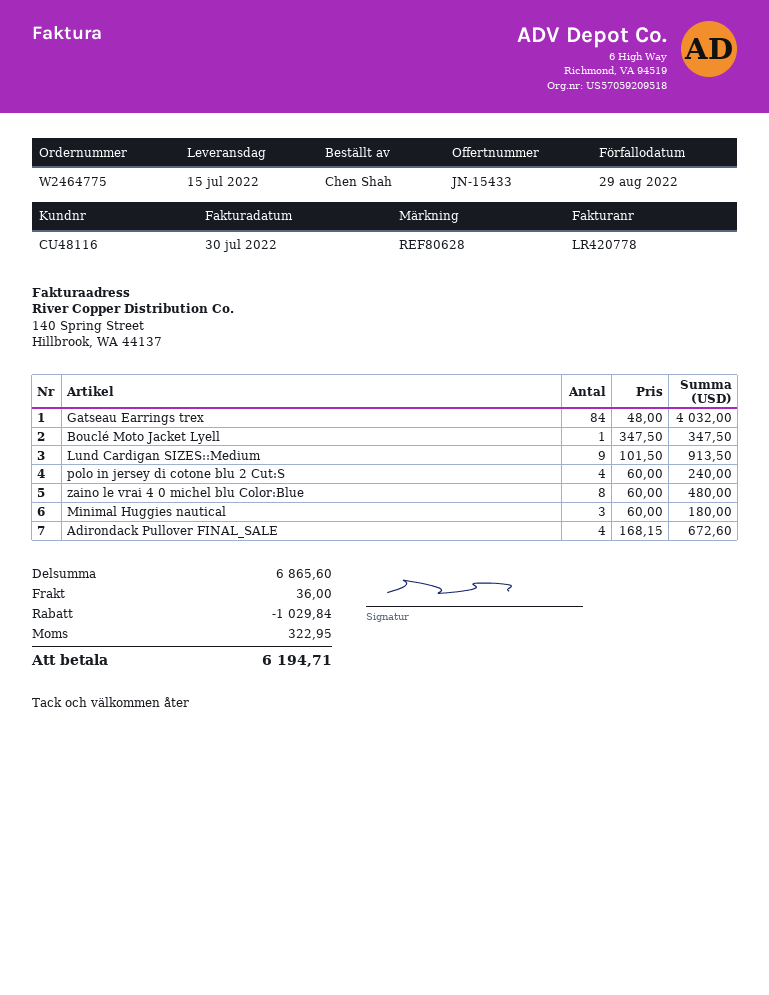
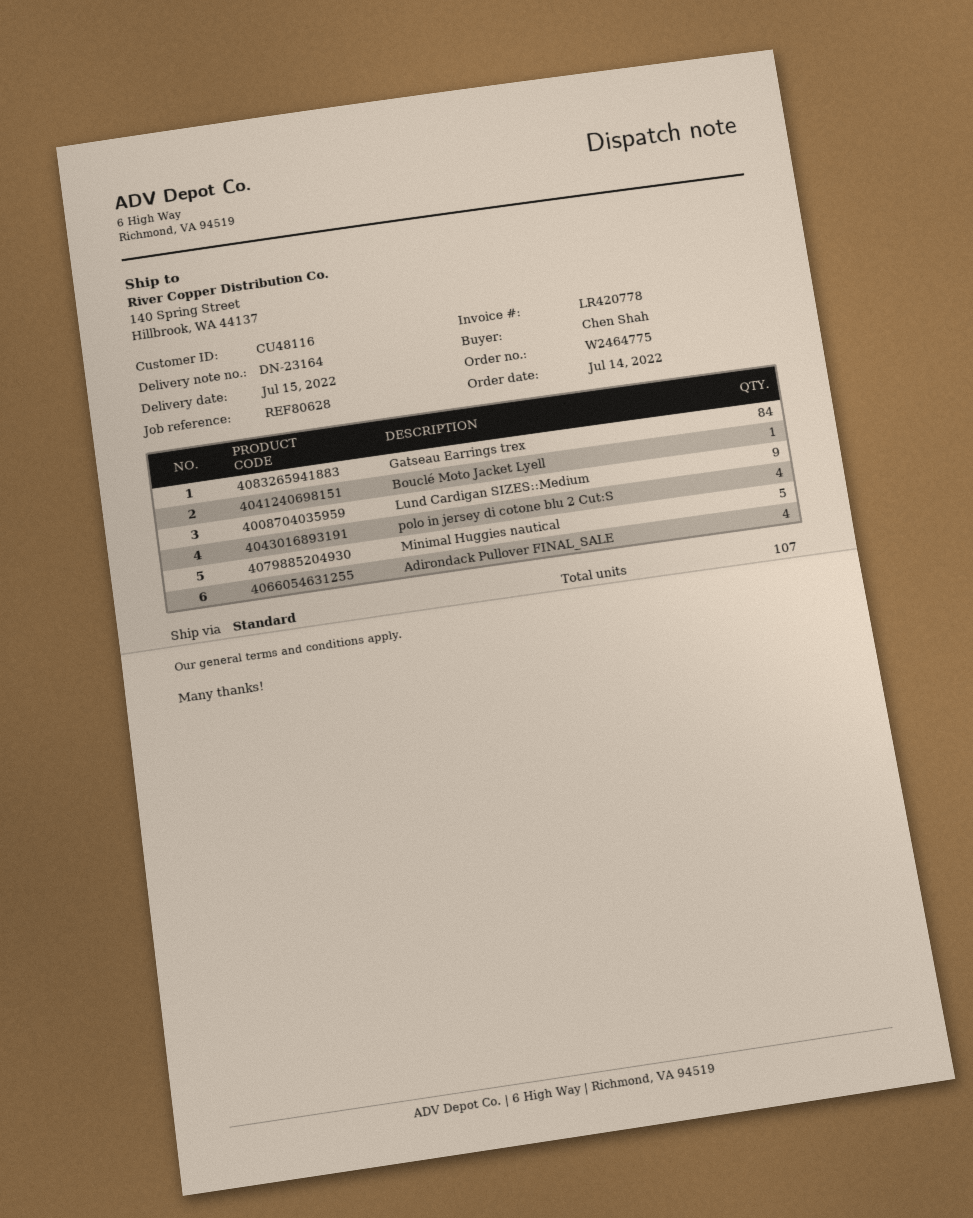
zaino le vrai 4 0 michel blu Color:Blue: 8 -> none
Minimal Huggies nautical: 3 -> 5

